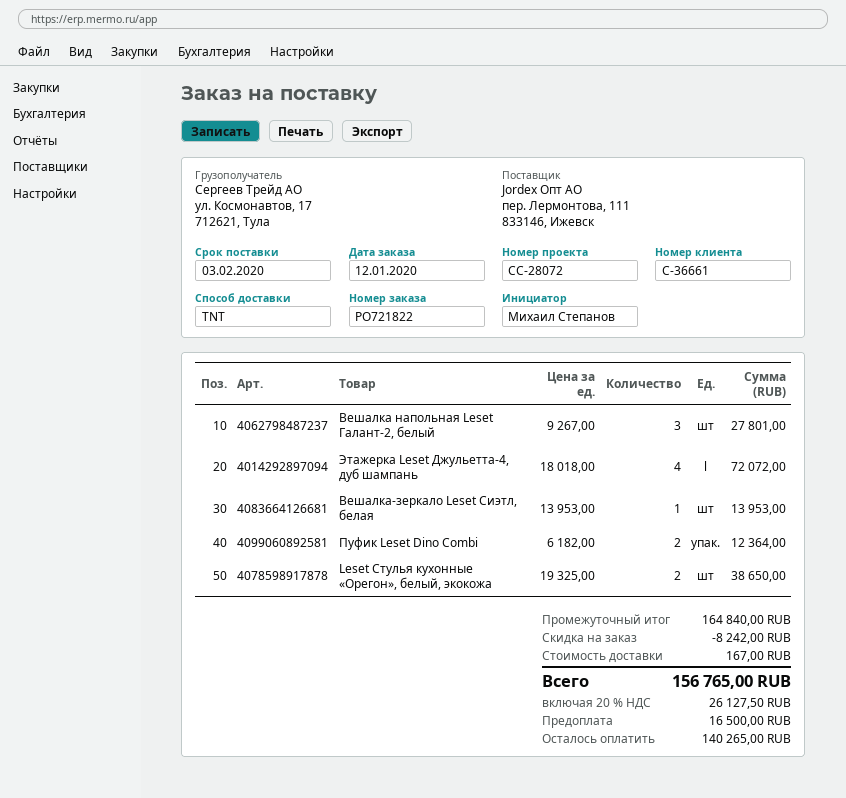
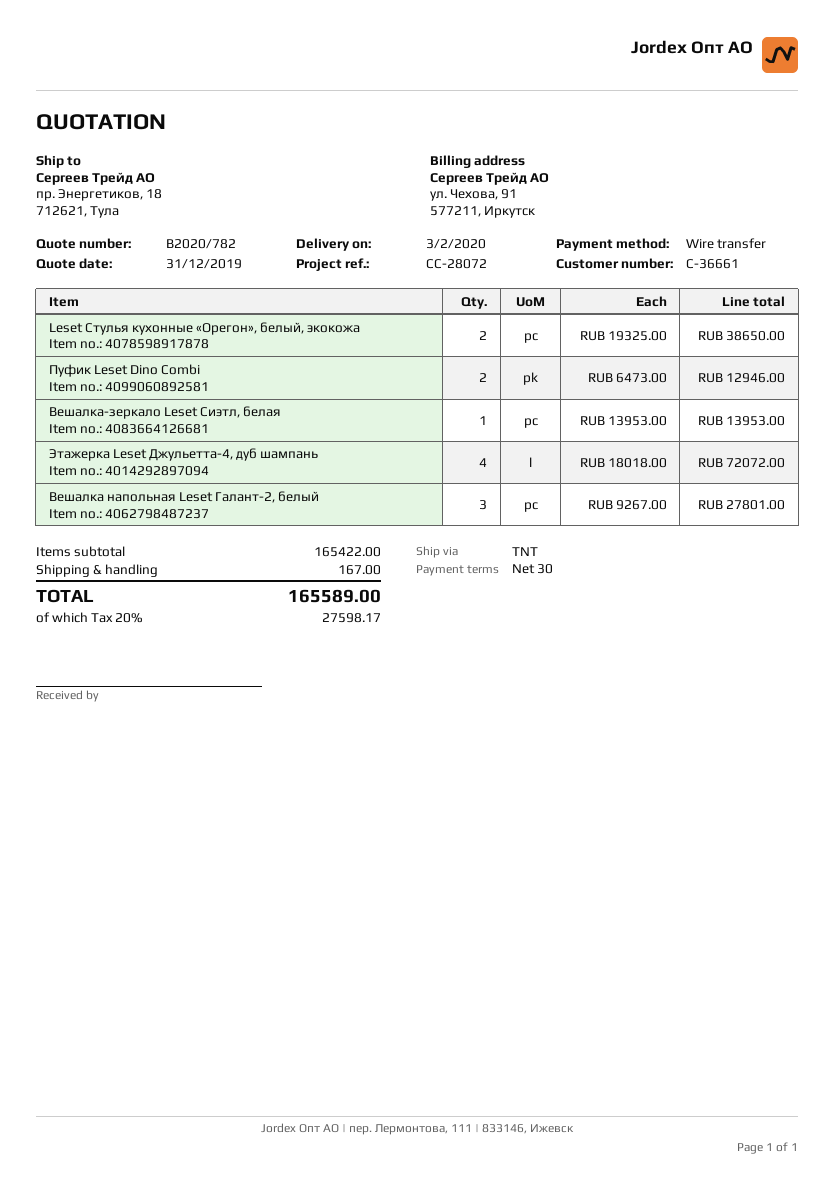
ship to: ул. Космонавтов, 17, 712621, Тула -> пр. Энергетиков, 18, 712621, Тула
Пуфик Leset Dino Combi: 2 x 6182.00 = 12364.00 -> 2 x 6473.00 = 12946.00
subtotal: 164840.00 -> 165422.00
discount: 8242.00 -> none
tax: 20% = 26127.50 -> 20% = 27598.17
total: 156765.00 -> 165589.00

